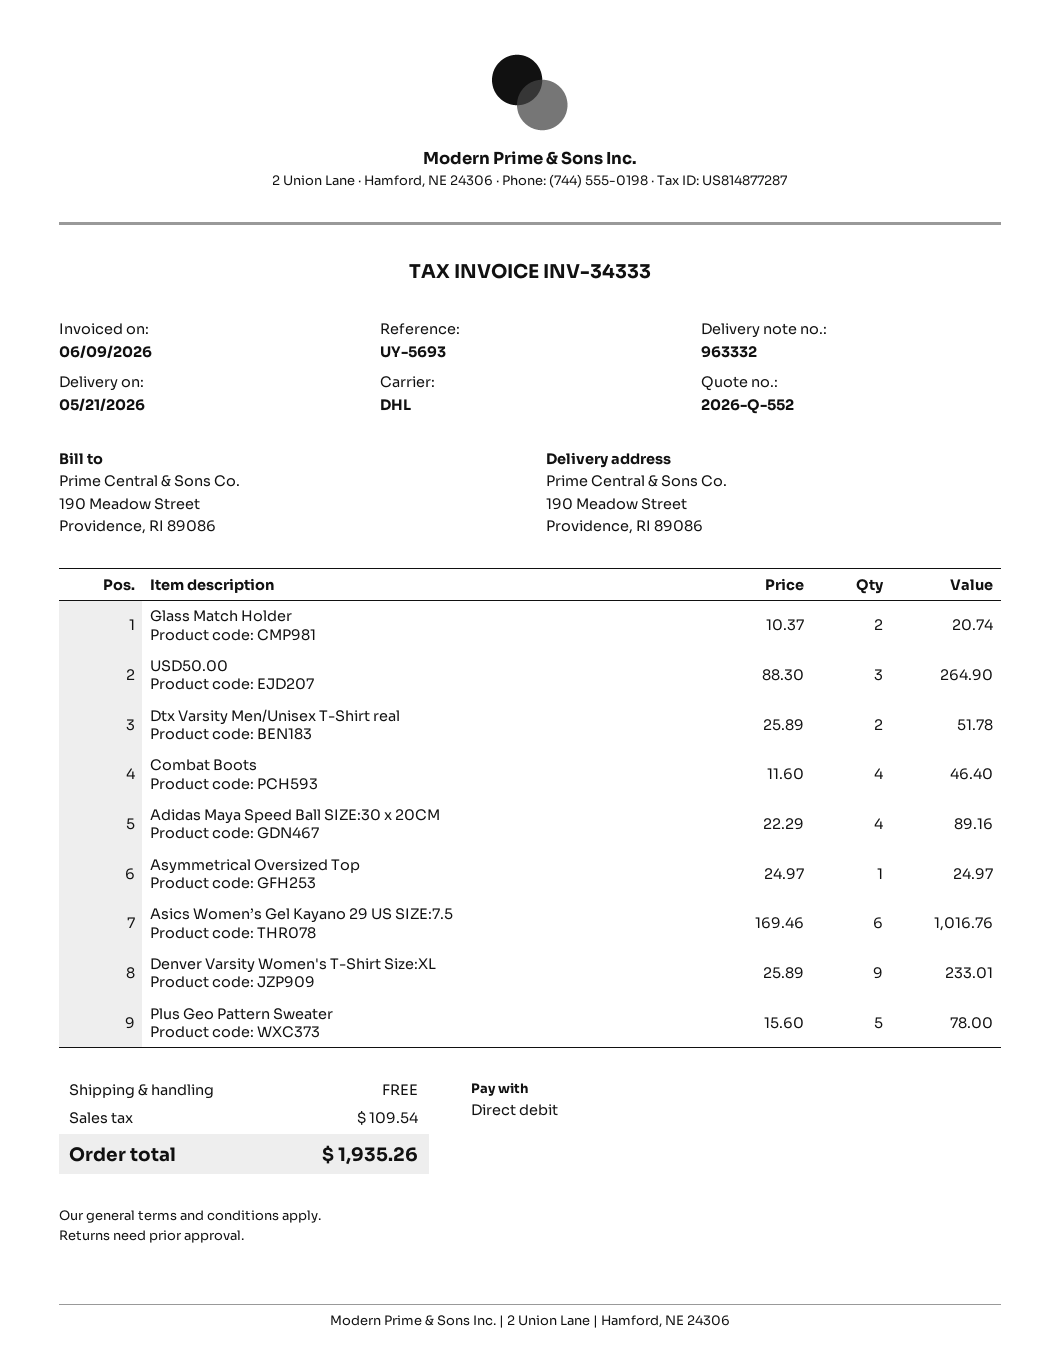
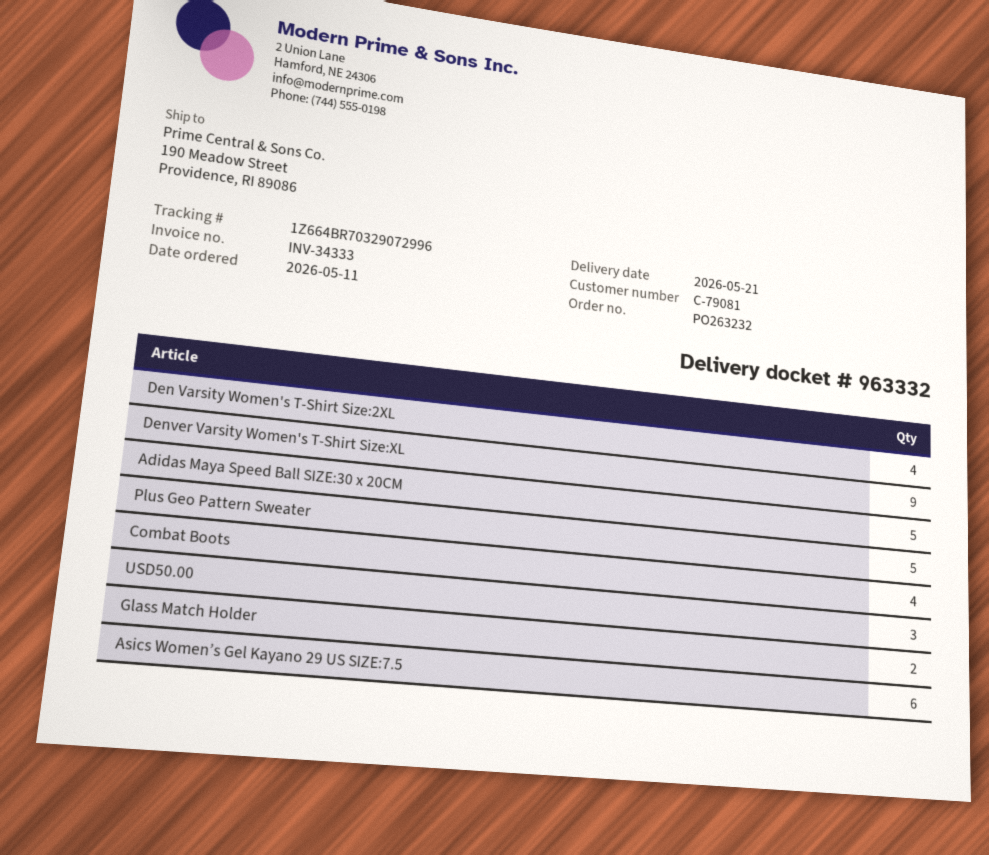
Dtx Varsity Men/Unisex T-Shirt real: 2 -> none
Adidas Maya Speed Ball SIZE:30 x 20CM: 4 -> 5
Asymmetrical Oversized Top: 1 -> none
Den Varsity Women's T-Shirt Size:2XL: none -> 4

